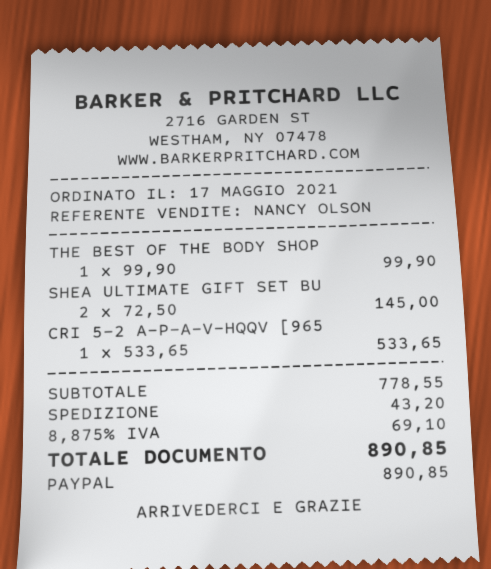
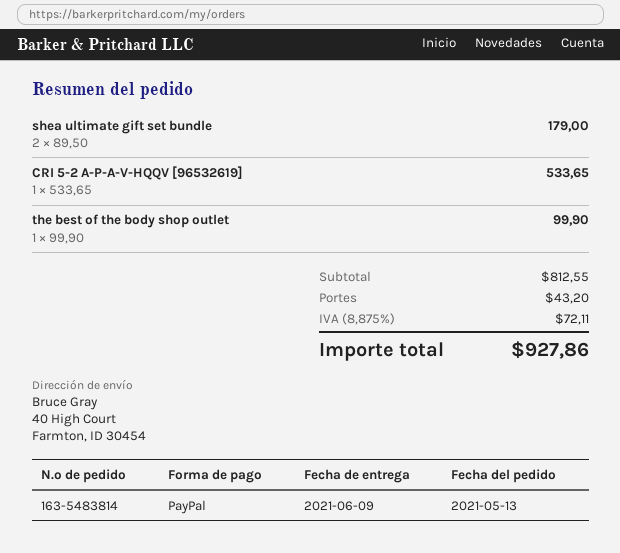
order date: 2021-05-17 -> 2021-05-13
SHEA ULTIMATE GIFT SET BU: 2 x 72.50 = 145.00 -> 2 x 89.50 = 179.00
subtotal: 778.55 -> 812.55
tax: 8.875% = 69.10 -> 8.875% = 72.11
total: 890.85 -> 927.86

